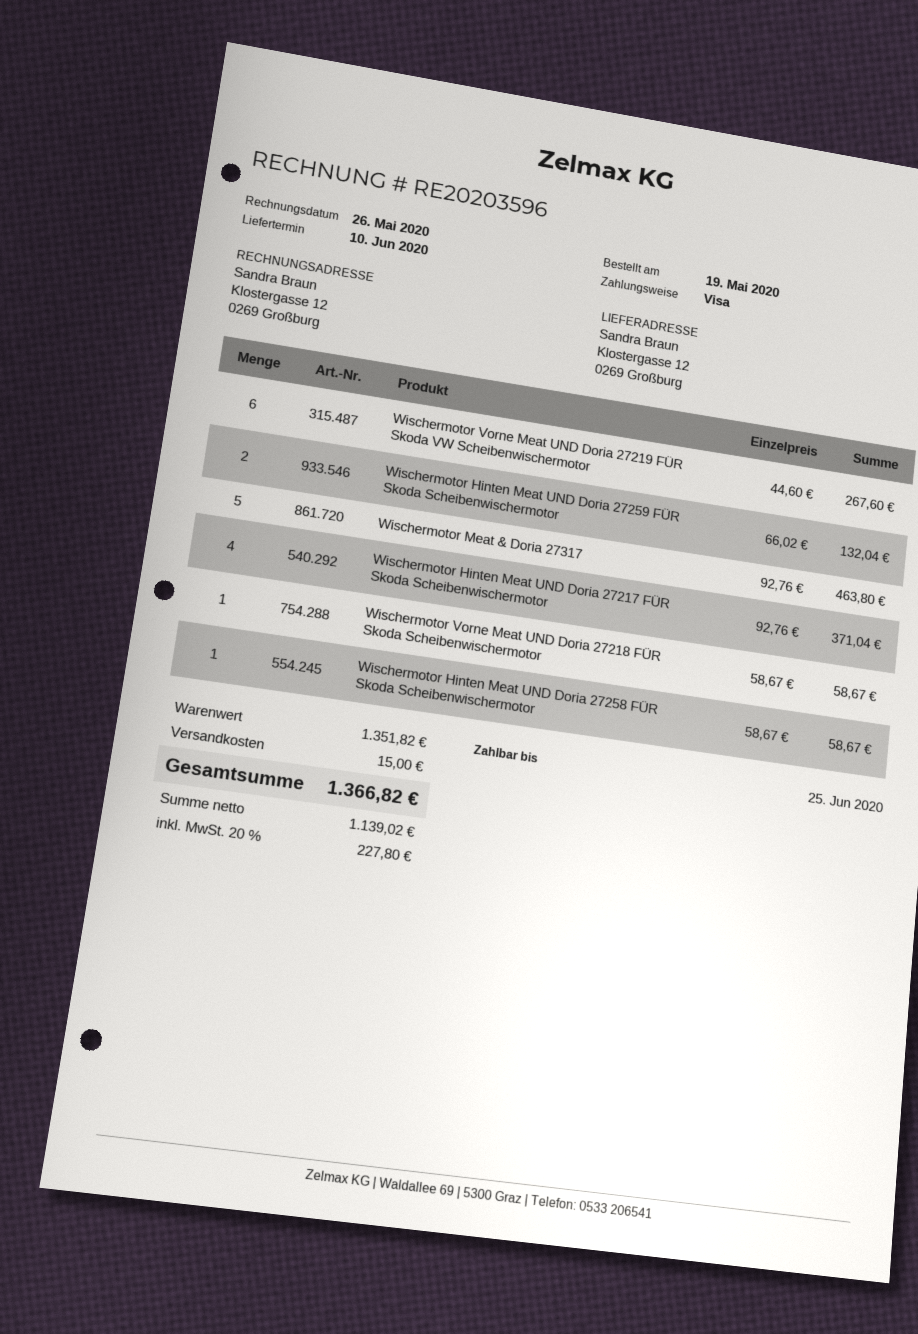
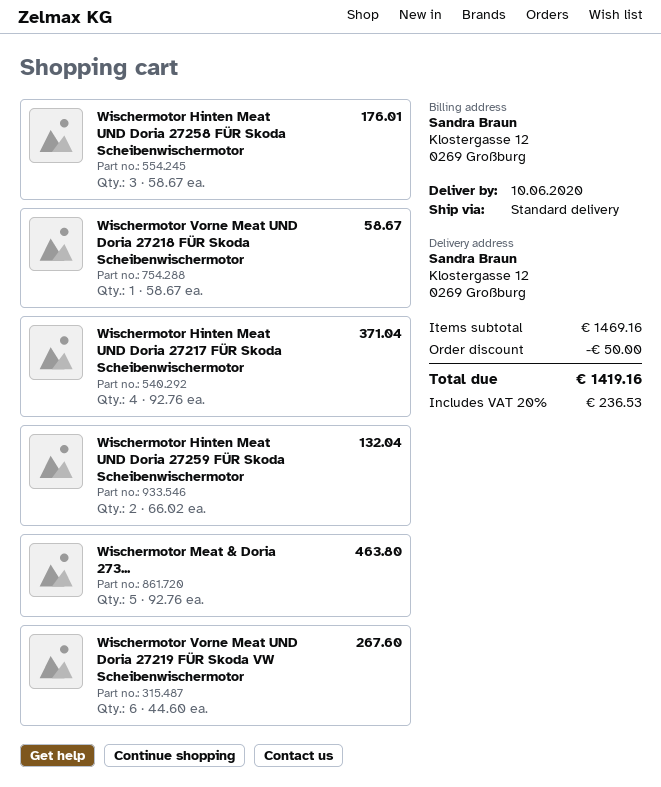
Wischermotor Hinten Meat UND Doria 27258 FÜR Skoda Scheibenwischermotor: 1 x 58.67 = 58.67 -> 3 x 58.67 = 176.01
subtotal: 1351.82 -> 1469.16
discount: none -> 50.00
shipping: 15.00 -> none
tax: 20% = 227.80 -> 20% = 236.53
total: 1366.82 -> 1419.16

